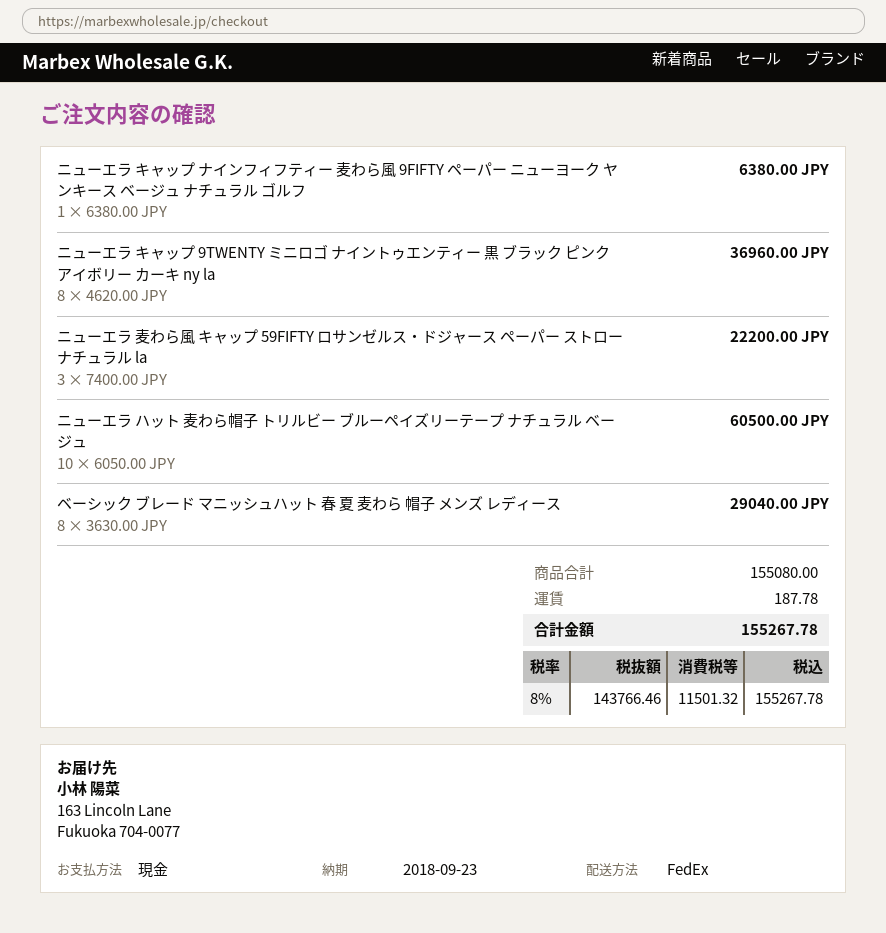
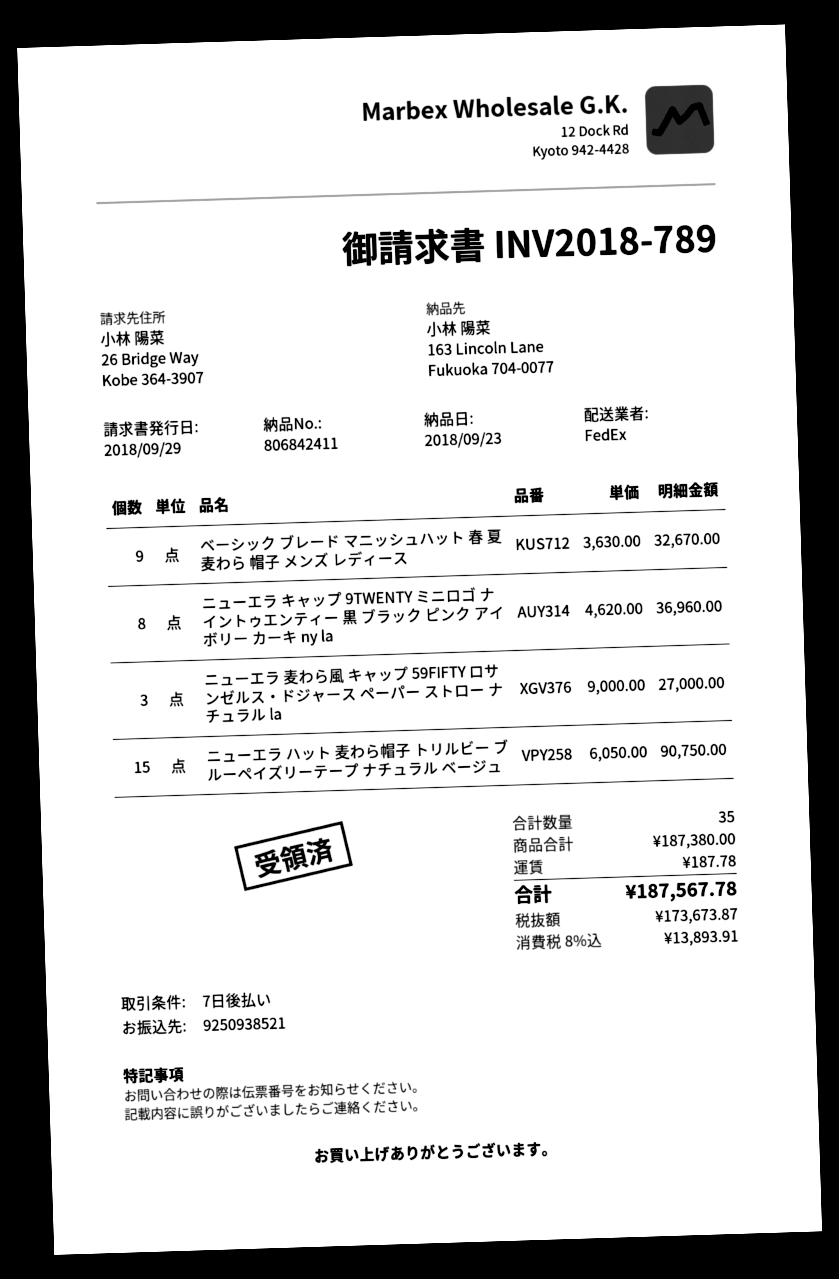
ニューエラ キャップ ナインフィフティー 麦わら風 9FIFTY ペーパー ニューヨーク ヤンキース ベージュ ナチュラル ゴルフ: 1 x 6380.00 = 6380.00 -> none
ニューエラ 麦わら風 キャップ 59FIFTY ロサンゼルス・ドジャース ペーパー ストロー ナチュラル la: 3 x 7400.00 = 22200.00 -> 3 x 9000.00 = 27000.00
ニューエラ ハット 麦わら帽子 トリルビー ブルーペイズリーテープ ナチュラル ベージュ: 10 x 6050.00 = 60500.00 -> 15 x 6050.00 = 90750.00
ベーシック ブレード マニッシュハット 春 夏 麦わら 帽子 メンズ レディース: 8 x 3630.00 = 29040.00 -> 9 x 3630.00 = 32670.00
subtotal: 155080.00 -> 187380.00
net: 143766.46 -> 173673.87
tax: 8% = 11501.32 -> 8% = 13893.91
total: 155267.78 -> 187567.78

